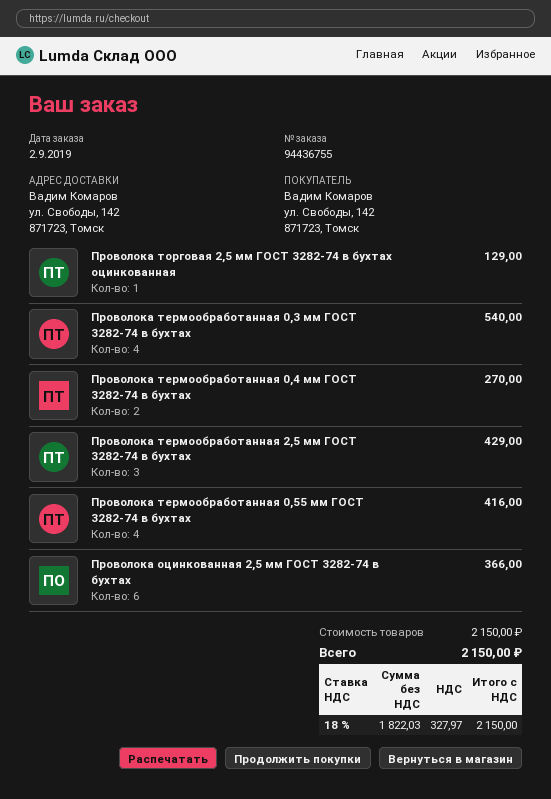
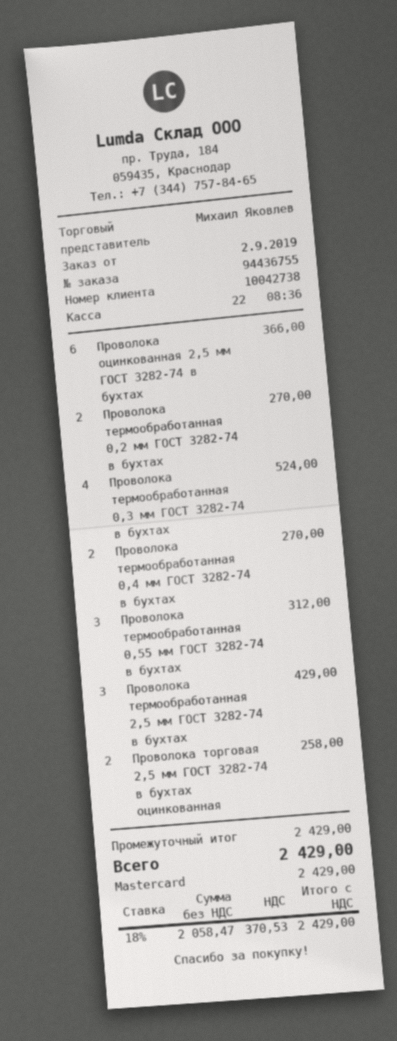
Проволока торговая 2,5 мм ГОСТ 3282-74 в бухтах оцинкованная: 1 for 129.00 -> 2 for 258.00
Проволока термообработанная 0,3 мм ГОСТ 3282-74 в бухтах: 4 for 540.00 -> 4 for 524.00
Проволока термообработанная 0,55 мм ГОСТ 3282-74 в бухтах: 4 for 416.00 -> 3 for 312.00
Проволока термообработанная 0,2 мм ГОСТ 3282-74 в бухтах: none -> 2 for 270.00
subtotal: 2150.00 -> 2429.00
net: 1822.03 -> 2058.47
tax: 18% = 327.97 -> 18% = 370.53
total: 2150.00 -> 2429.00

